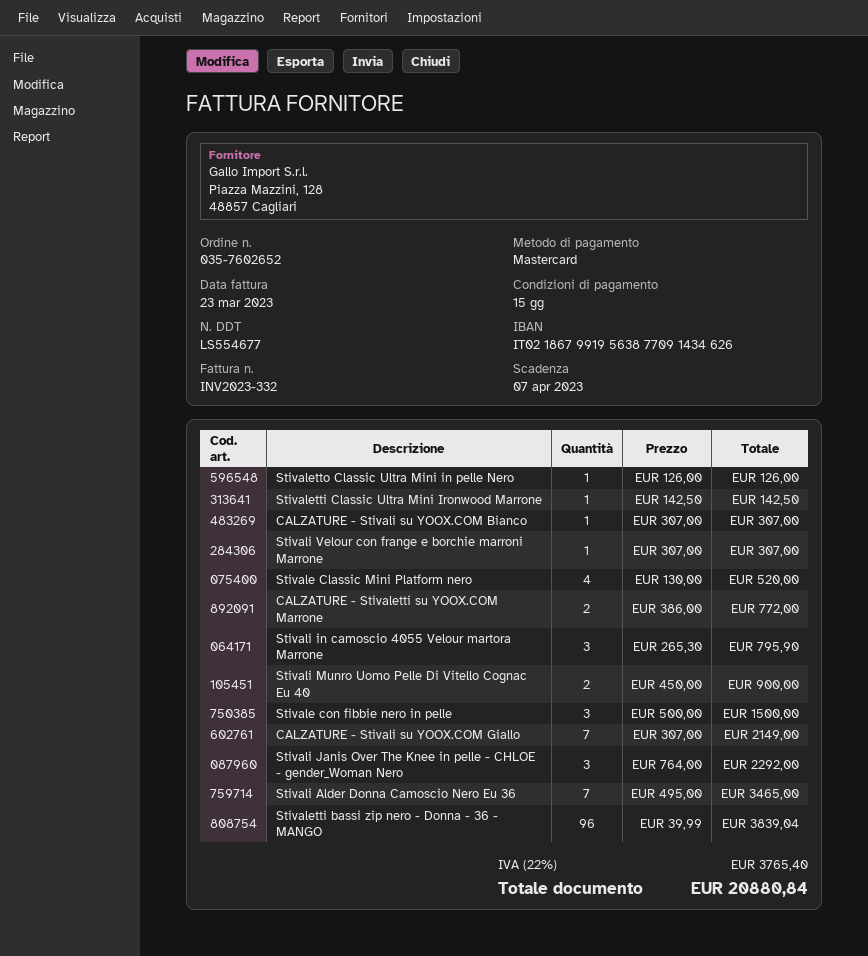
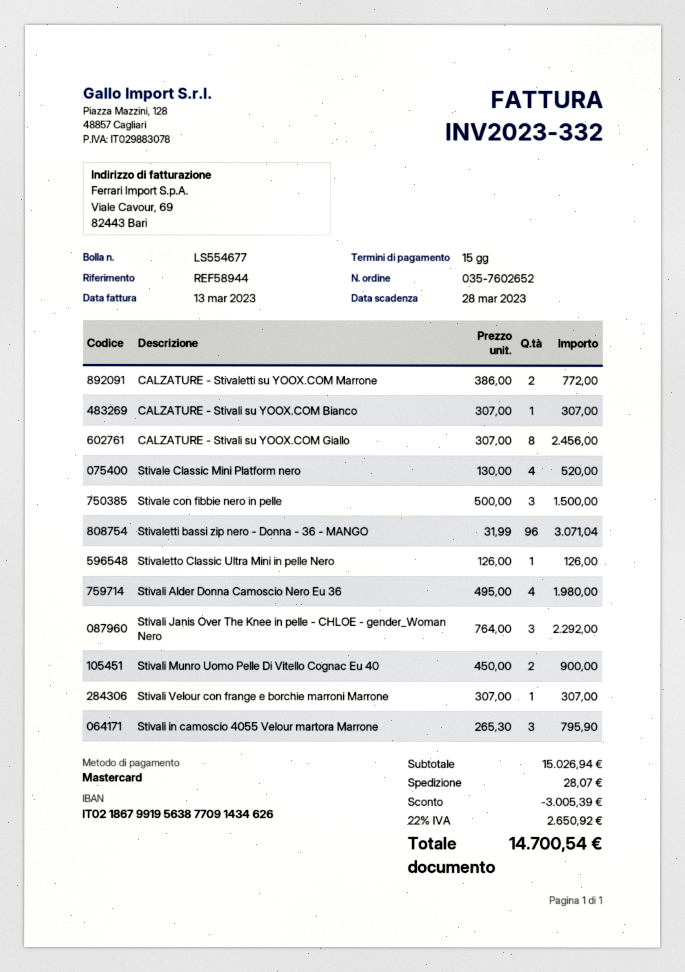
invoice date: 2023-03-23 -> 2023-03-13
due date: 2023-04-07 -> 2023-03-28
Stivaletti Classic Ultra Mini Ironwood Marrone: 1 x 142.50 = 142.50 -> none
CALZATURE - Stivali su YOOX.COM Giallo: 7 x 307.00 = 2149.00 -> 8 x 307.00 = 2456.00
Stivali Alder Donna Camoscio Nero Eu 36: 7 x 495.00 = 3465.00 -> 4 x 495.00 = 1980.00
Stivaletti bassi zip nero - Donna - 36 - MANGO: 96 x 39.99 = 3839.04 -> 96 x 31.99 = 3071.04
discount: none -> 3005.39
shipping: none -> 28.07
tax: 22% = 3765.40 -> 22% = 2650.92
total: 20880.84 -> 14700.54

